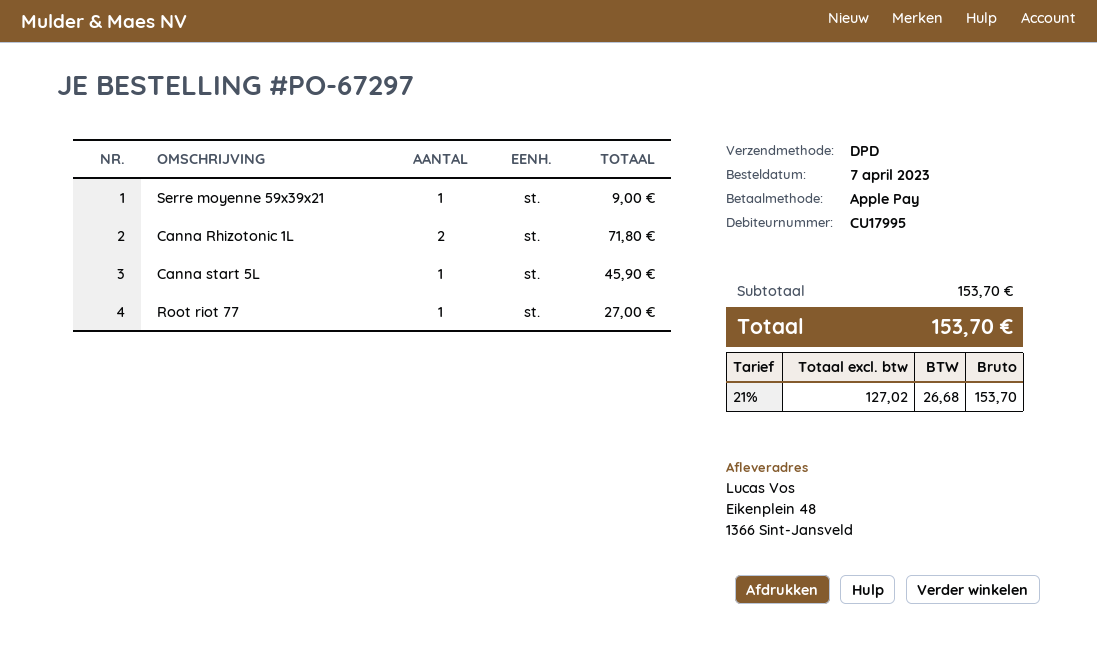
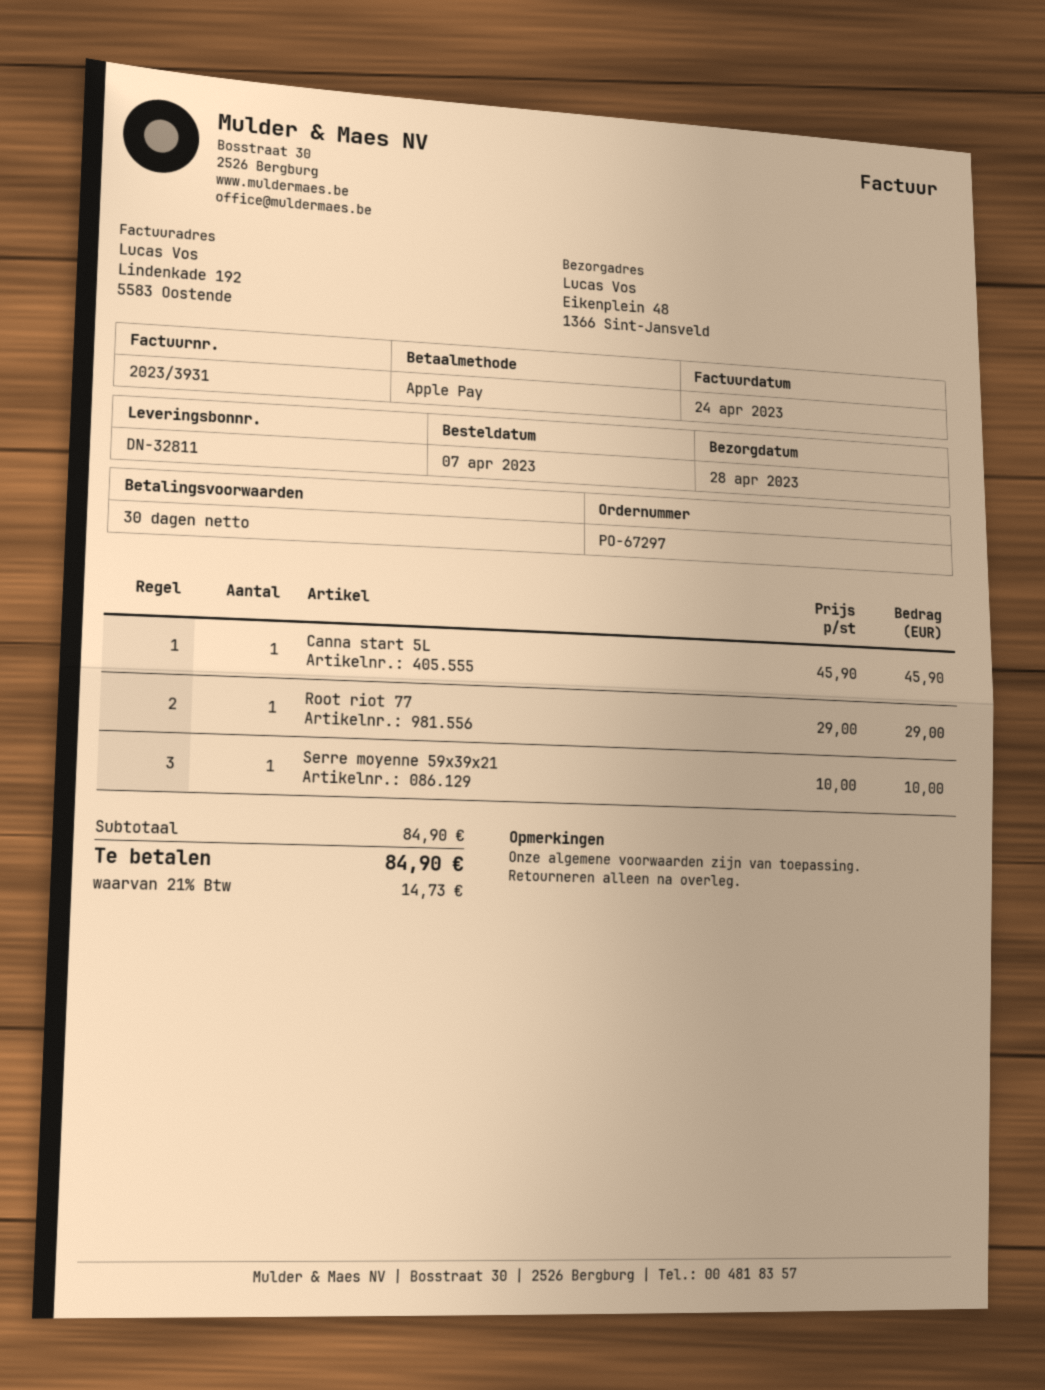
Serre moyenne 59x39x21: 1 for 9.00 -> 1 for 10.00
Canna Rhizotonic 1L: 2 for 71.80 -> none
Root riot 77: 1 for 27.00 -> 1 for 29.00
subtotal: 153.70 -> 84.90
tax: 21% = 26.68 -> 21% = 14.73
total: 153.70 -> 84.90

